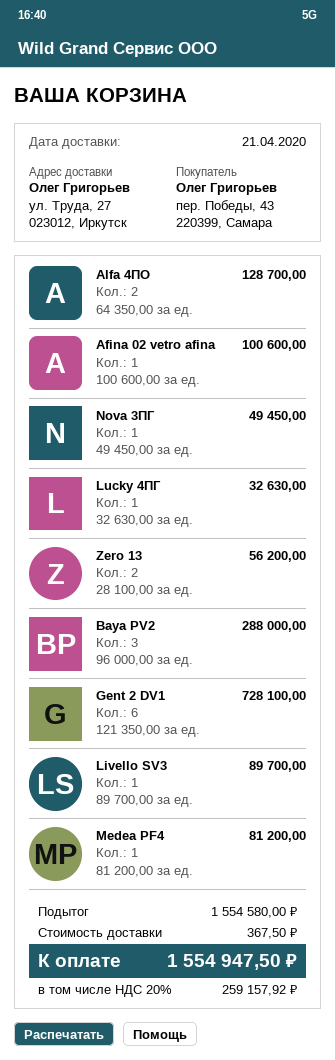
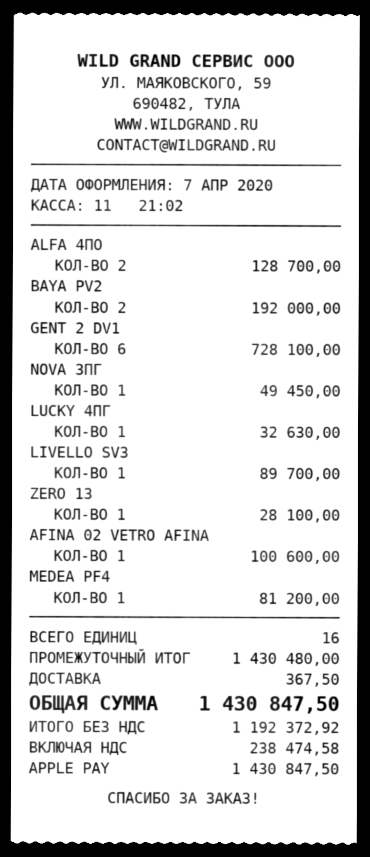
Zero 13: 2 for 56200.00 -> 1 for 28100.00
Baya PV2: 3 for 288000.00 -> 2 for 192000.00
subtotal: 1554580.00 -> 1430480.00
tax: 259157.92 -> 238474.58
total: 1554947.50 -> 1430847.50

